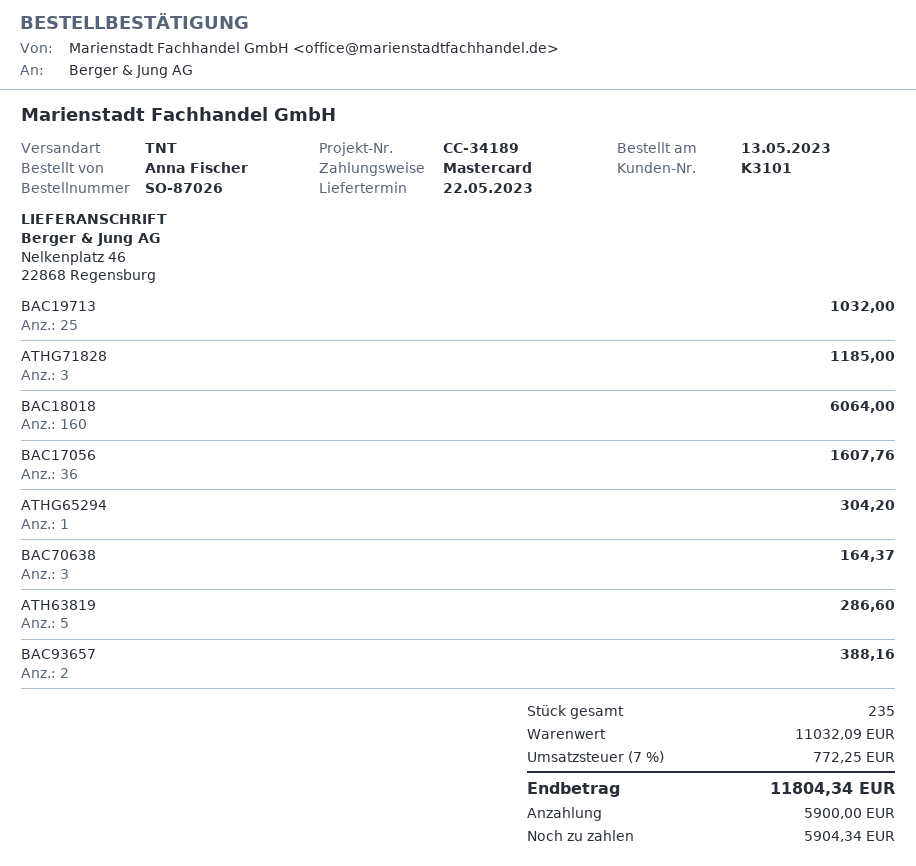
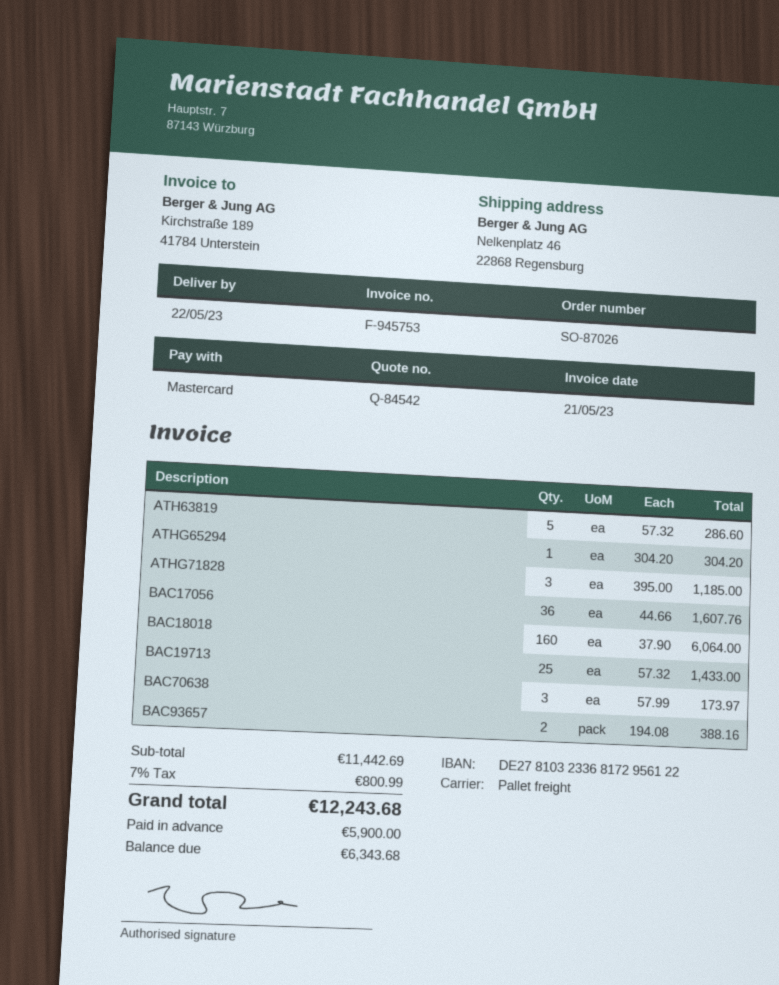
shipping method: TNT -> pallet freight
BAC19713: 25 for 1032.00 -> 25 for 1433.00
BAC70638: 3 for 164.37 -> 3 for 173.97
subtotal: 11032.09 -> 11442.69
tax: 7% = 772.25 -> 7% = 800.99
total: 11804.34 -> 12243.68
balance: 5904.34 -> 6343.68

